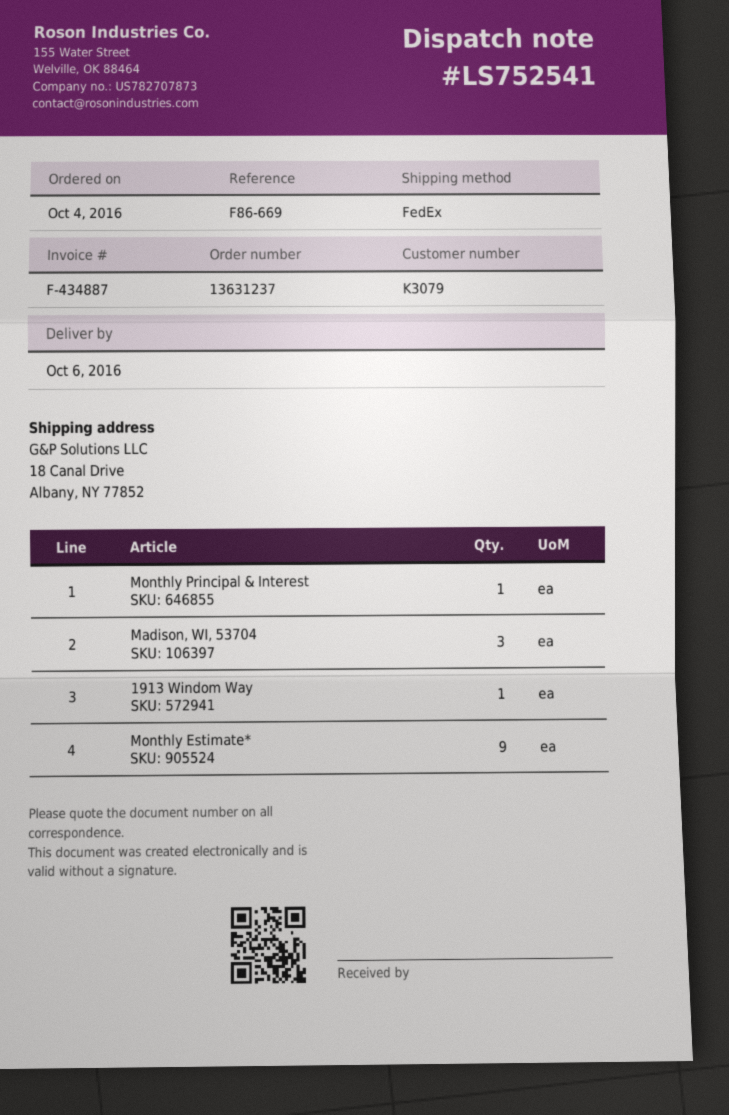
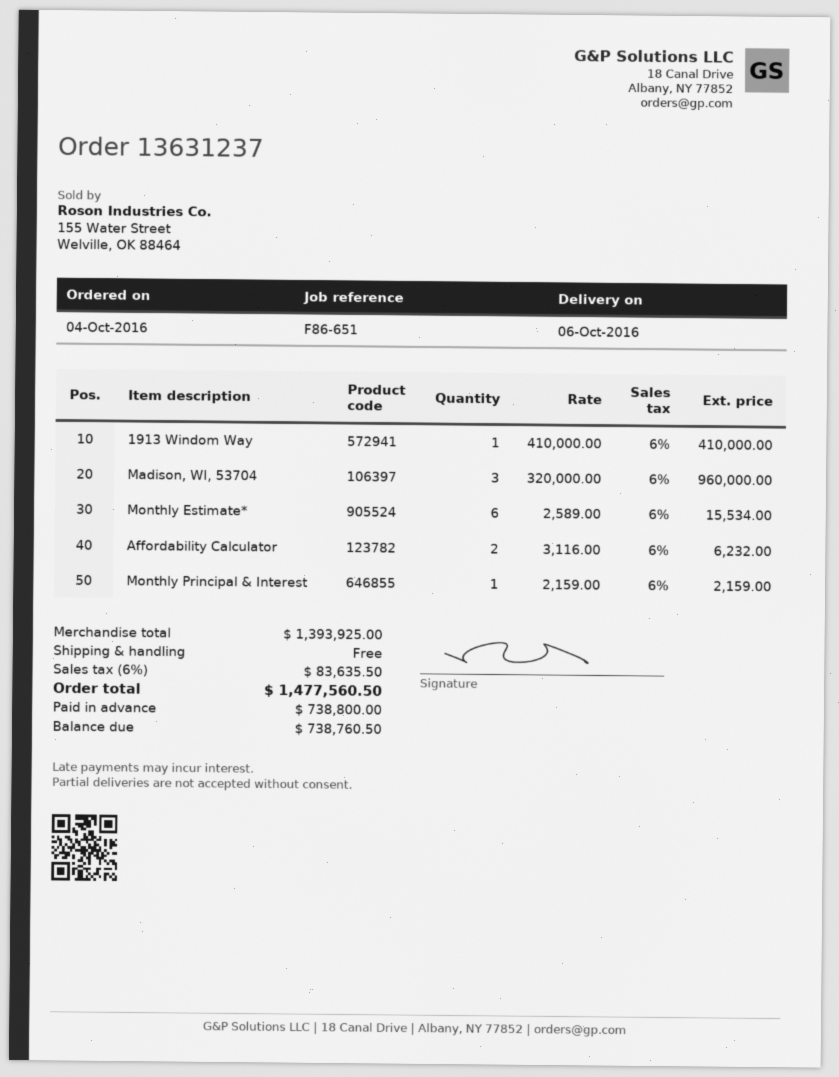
reference: F86-669 -> F86-651
Monthly Estimate*: 9 -> 6
Affordability Calculator: none -> 2

